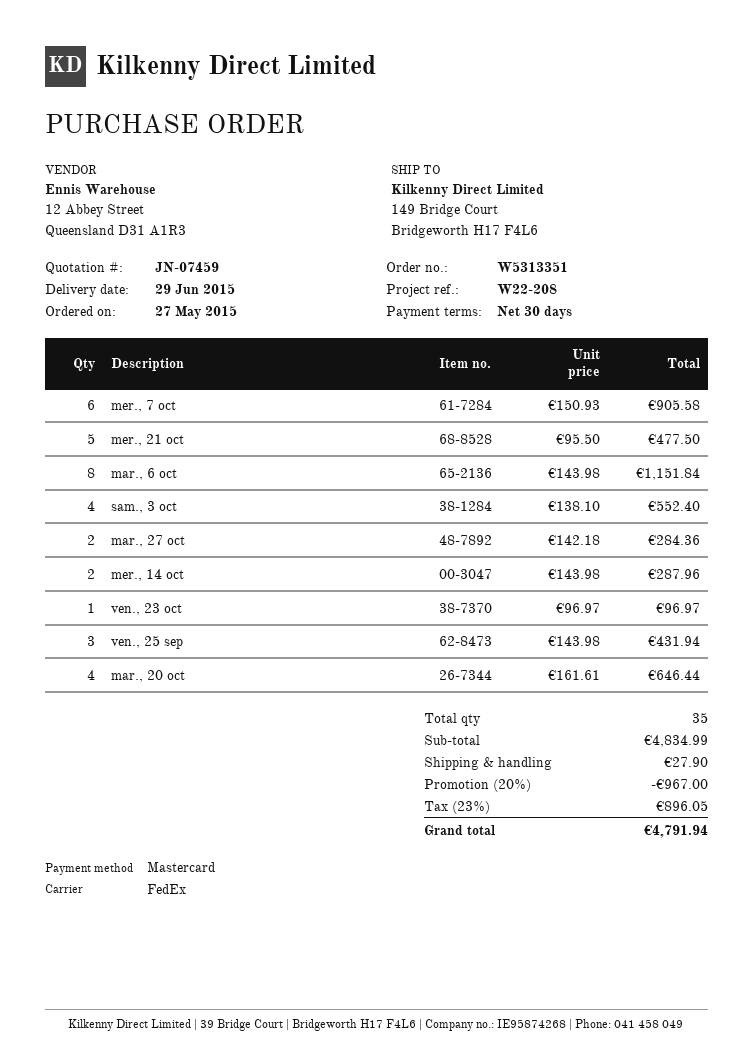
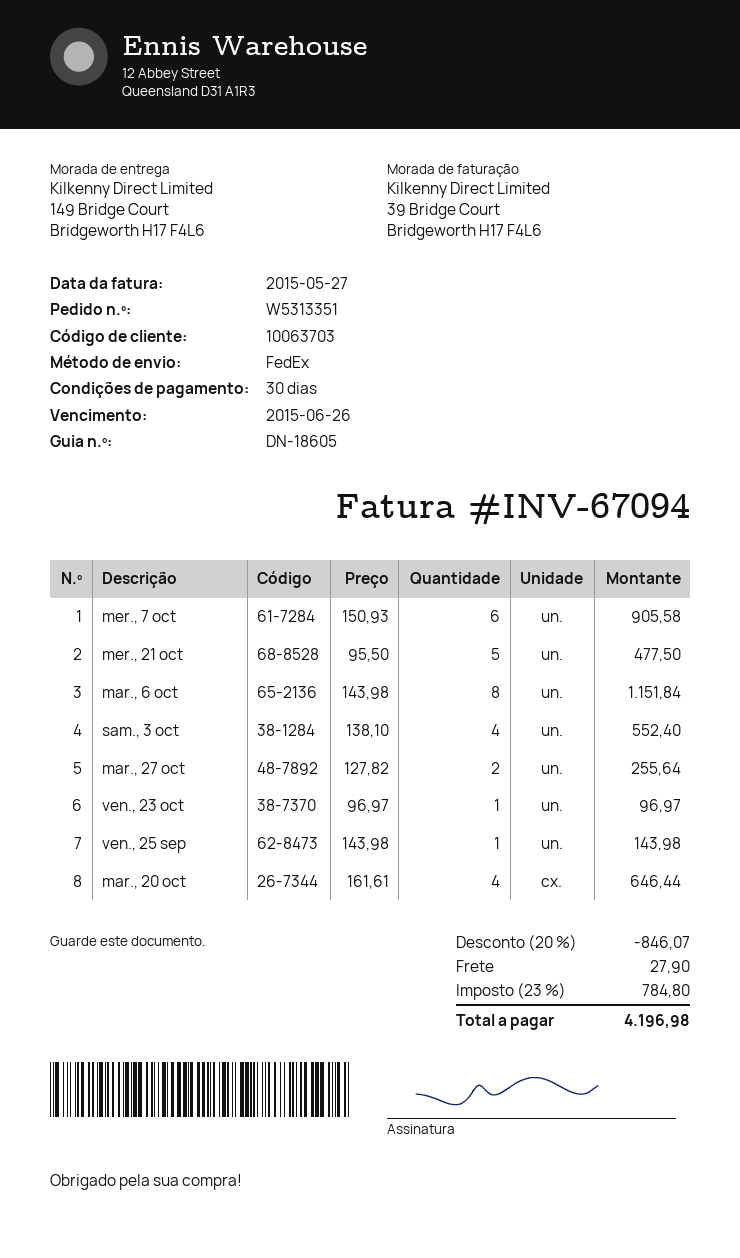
mar., 27 oct: 2 x 142.18 = 284.36 -> 2 x 127.82 = 255.64
mer., 14 oct: 2 x 143.98 = 287.96 -> none
ven., 25 sep: 3 x 143.98 = 431.94 -> 1 x 143.98 = 143.98
discount: 20% = 967.00 -> 20% = 846.07
tax: 23% = 896.05 -> 23% = 784.80
total: 4791.94 -> 4196.98

